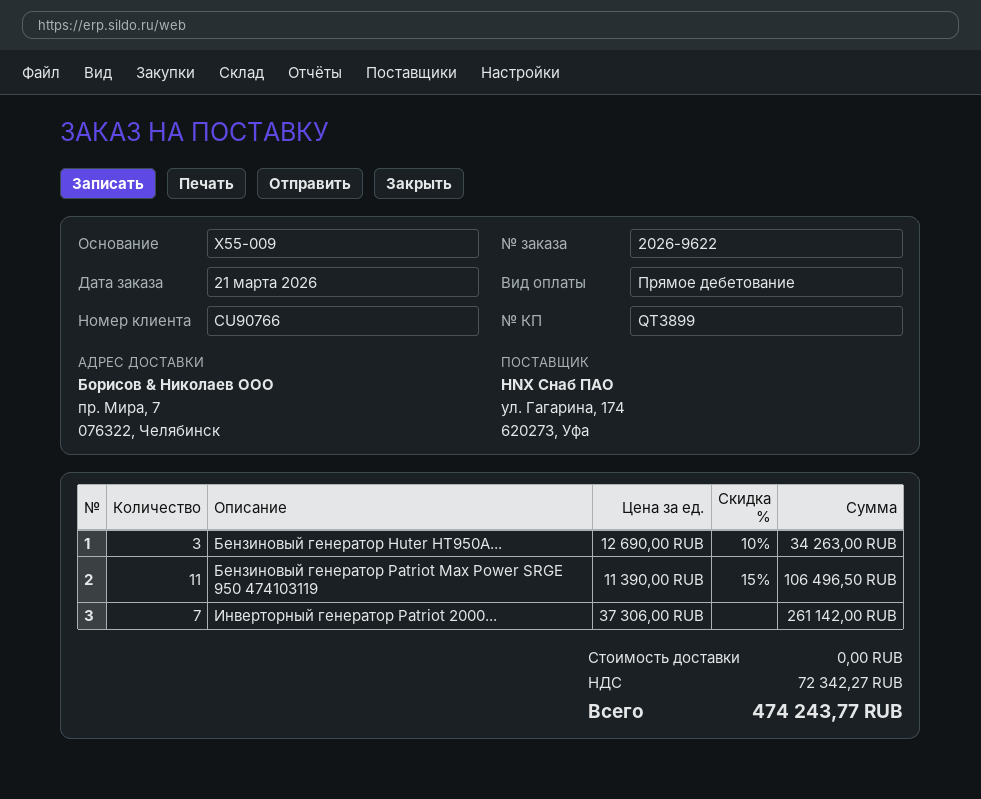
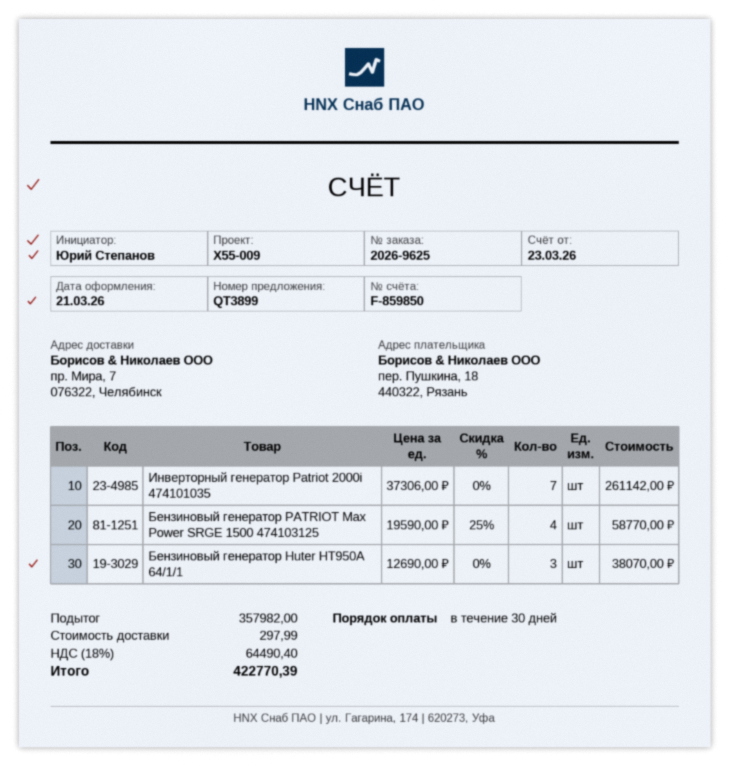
order number: 2026-9622 -> 2026-9625
Бензиновый генератор Huter HT950A...: 3 x 12690.00 - 10% = 34263.00 -> 3 x 12690.00 = 38070.00
Бензиновый генератор Patriot Max Power SRGE 950 474103119: 11 x 11390.00 - 15% = 106496.50 -> none
Бензиновый генератор PATRIOT Max Power SRGE 1500 474103125: none -> 4 x 19590.00 - 25% = 58770.00
shipping: 0.00 -> 297.99
tax: 72342.27 -> 64490.40
total: 474243.77 -> 422770.39

